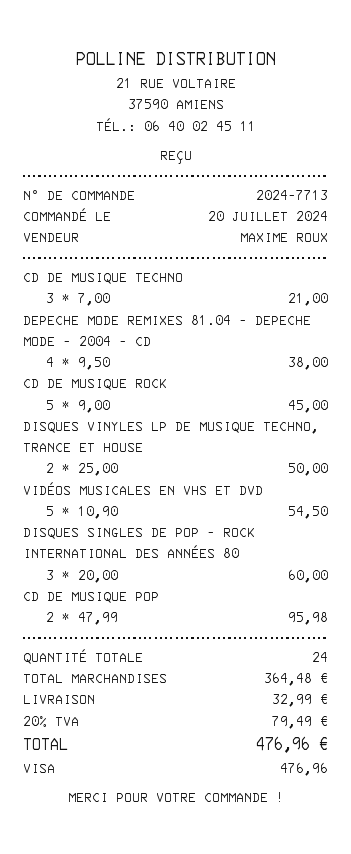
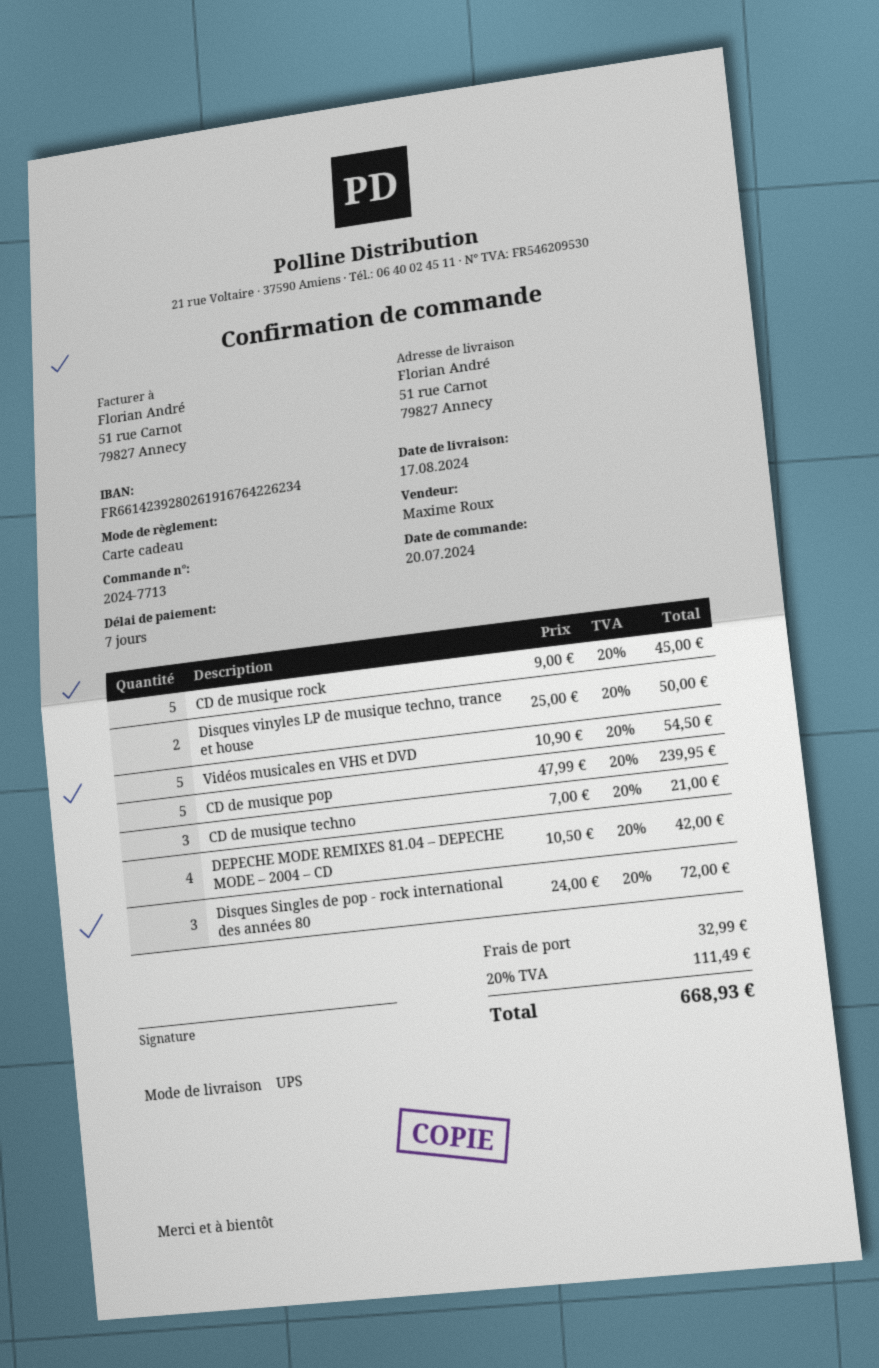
payment method: Visa -> gift card
DEPECHE MODE REMIXES 81.04 – DEPECHE MODE – 2004 – CD: 4 x 9.50 = 38.00 -> 4 x 10.50 = 42.00
DISQUES SINGLES DE POP - ROCK INTERNATIONAL DES ANNÉES 80: 3 x 20.00 = 60.00 -> 3 x 24.00 = 72.00
CD DE MUSIQUE POP: 2 x 47.99 = 95.98 -> 5 x 47.99 = 239.95
tax: 20% = 79.49 -> 20% = 111.49
total: 476.96 -> 668.93

